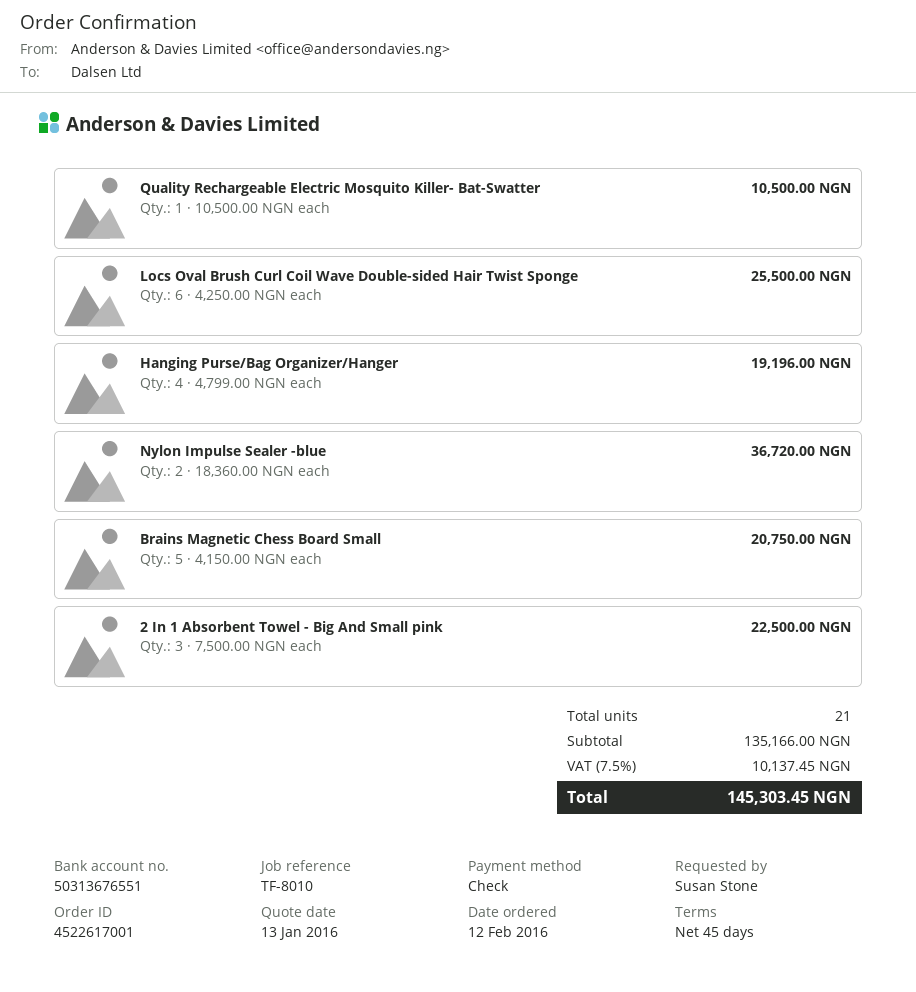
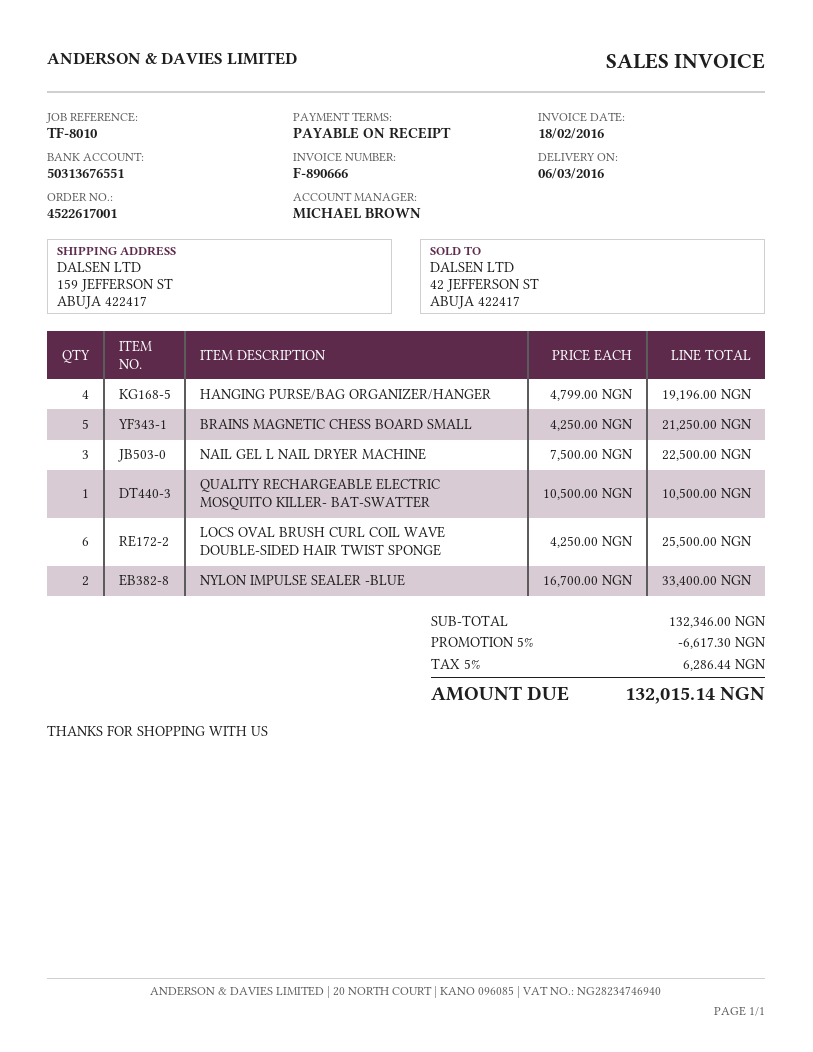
payment terms: 45 days -> on receipt
Nylon Impulse Sealer -blue: 2 x 18360.00 = 36720.00 -> 2 x 16700.00 = 33400.00
Brains Magnetic Chess Board Small: 5 x 4150.00 = 20750.00 -> 5 x 4250.00 = 21250.00
2 In 1 Absorbent Towel - Big And Small pink: 3 x 7500.00 = 22500.00 -> none
NAIL GEL L NAIL DRYER MACHINE: none -> 3 x 7500.00 = 22500.00
subtotal: 135166.00 -> 132346.00
discount: none -> 5% = 6617.30
tax: 7.5% = 10137.45 -> 5% = 6286.44
total: 145303.45 -> 132015.14

